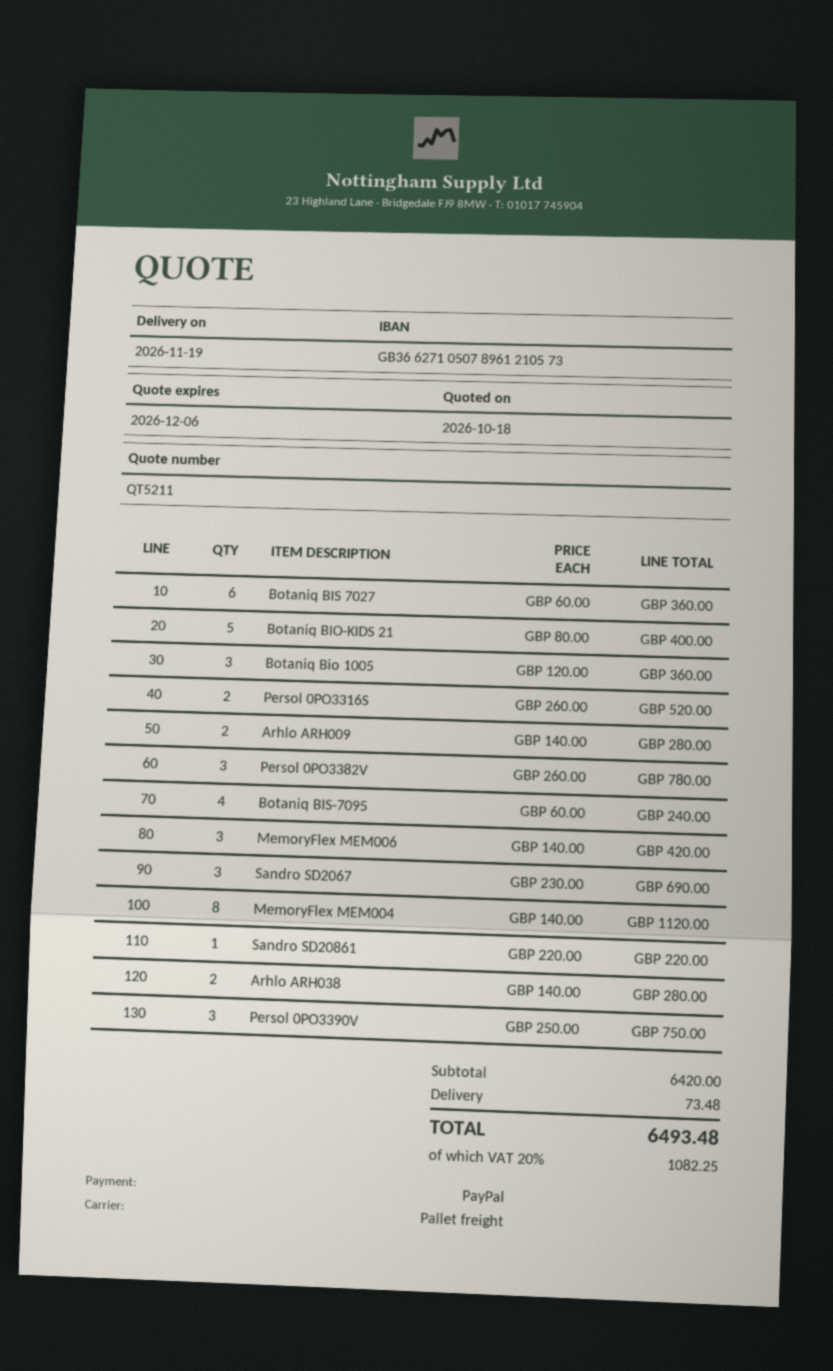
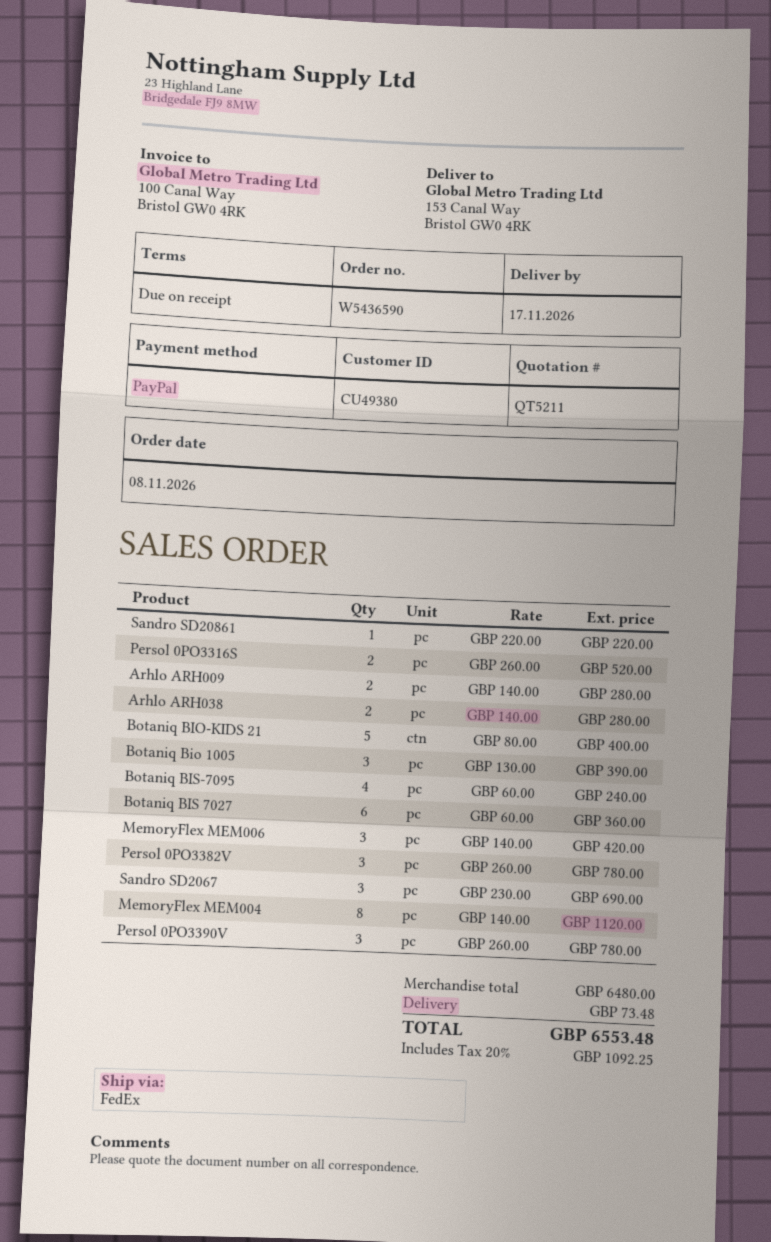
delivery date: 2026-11-19 -> 2026-11-17
shipping method: pallet freight -> FedEx
Botaniq Bio 1005: 3 x 120.00 = 360.00 -> 3 x 130.00 = 390.00
Persol 0PO3390V: 3 x 250.00 = 750.00 -> 3 x 260.00 = 780.00
subtotal: 6420.00 -> 6480.00
tax: 20% = 1082.25 -> 20% = 1092.25
total: 6493.48 -> 6553.48

